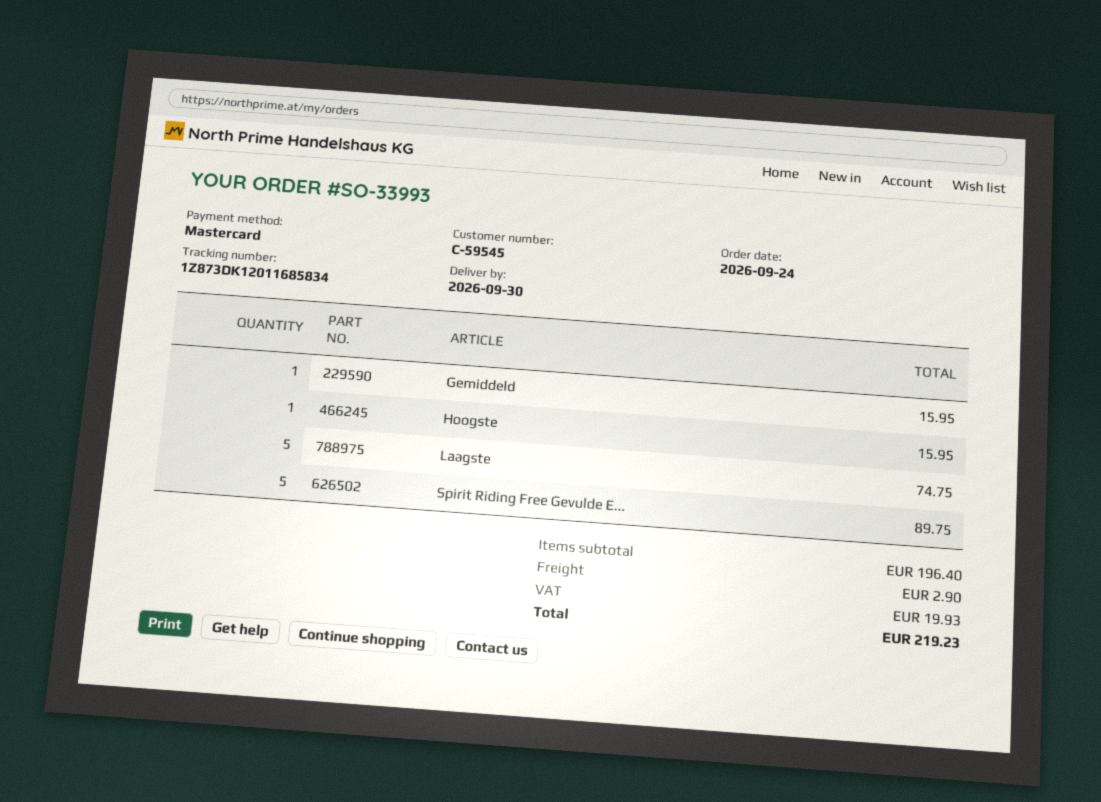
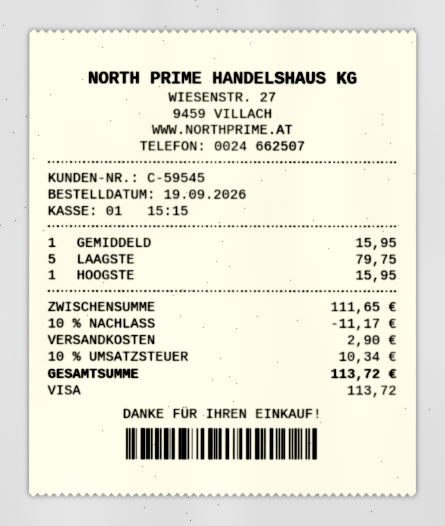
order date: 2026-09-24 -> 2026-09-19
payment method: Mastercard -> Visa
Laagste: 5 for 74.75 -> 5 for 79.75
Spirit Riding Free Gevulde E...: 5 for 89.75 -> none
subtotal: 196.40 -> 111.65
discount: none -> 10% = 11.17
tax: 19.93 -> 10.34
total: 219.23 -> 113.72

